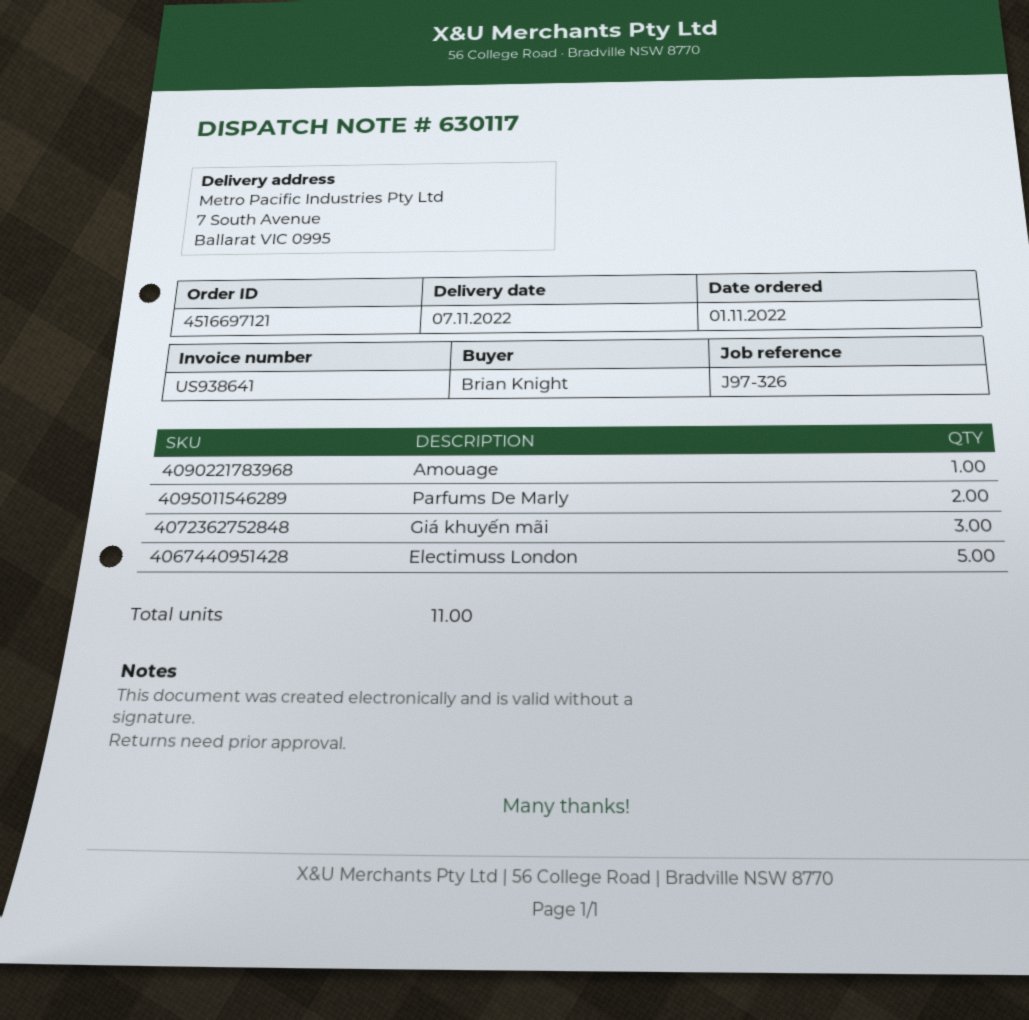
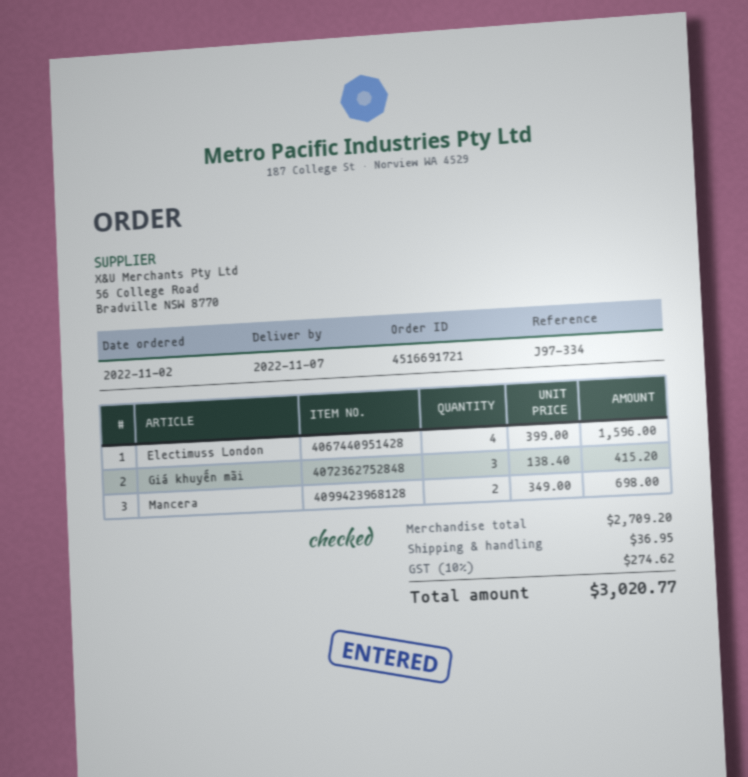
order number: 4516697121 -> 4516691721
order date: 2022-11-01 -> 2022-11-02
reference: J97-326 -> J97-334
Amouage: 1 -> none
Parfums De Marly: 2 -> none
Electimuss London: 5 -> 4
Mancera: none -> 2

